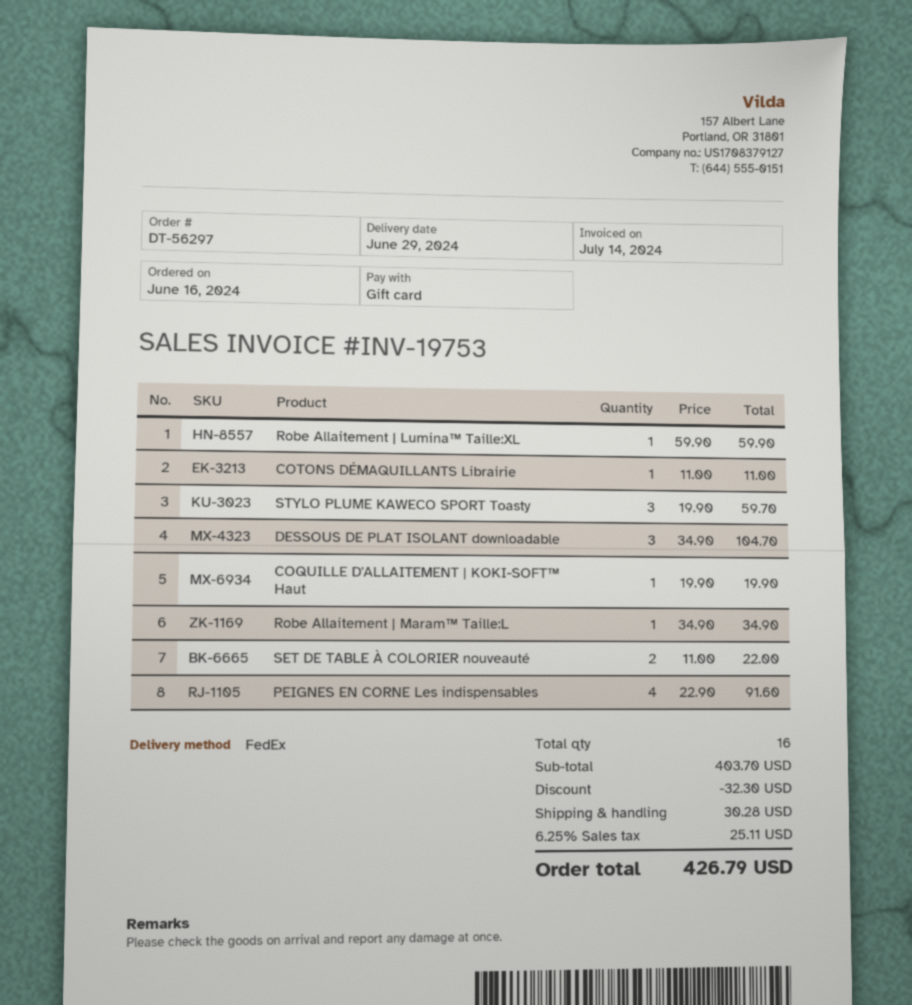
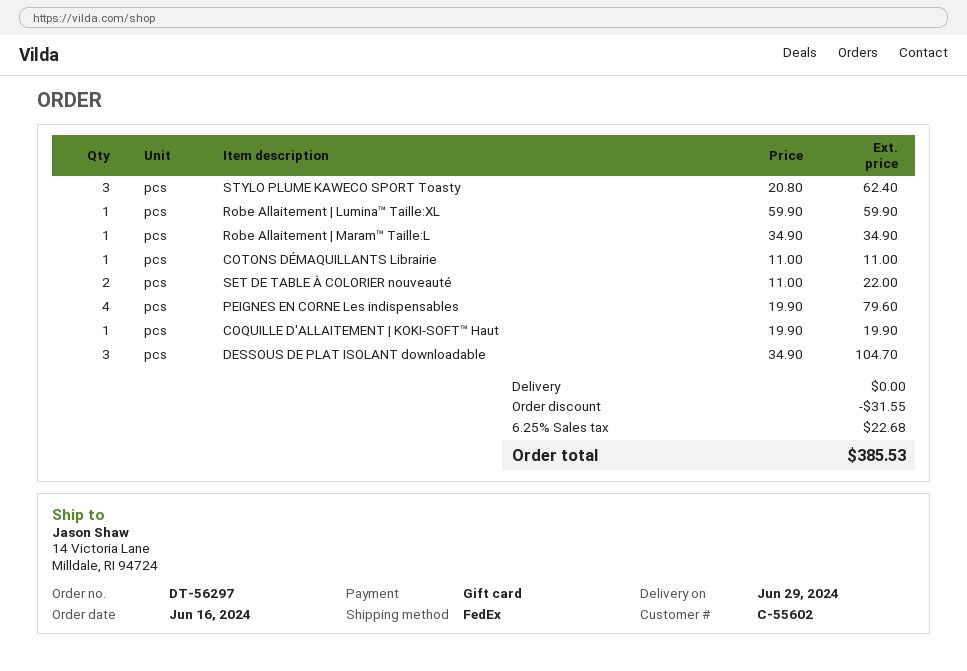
STYLO PLUME KAWECO SPORT Toasty: 3 x 19.90 = 59.70 -> 3 x 20.80 = 62.40
PEIGNES EN CORNE Les indispensables: 4 x 22.90 = 91.60 -> 4 x 19.90 = 79.60
discount: 32.30 -> 31.55
shipping: 30.28 -> 0.00
tax: 6.25% = 25.11 -> 6.25% = 22.68
total: 426.79 -> 385.53

